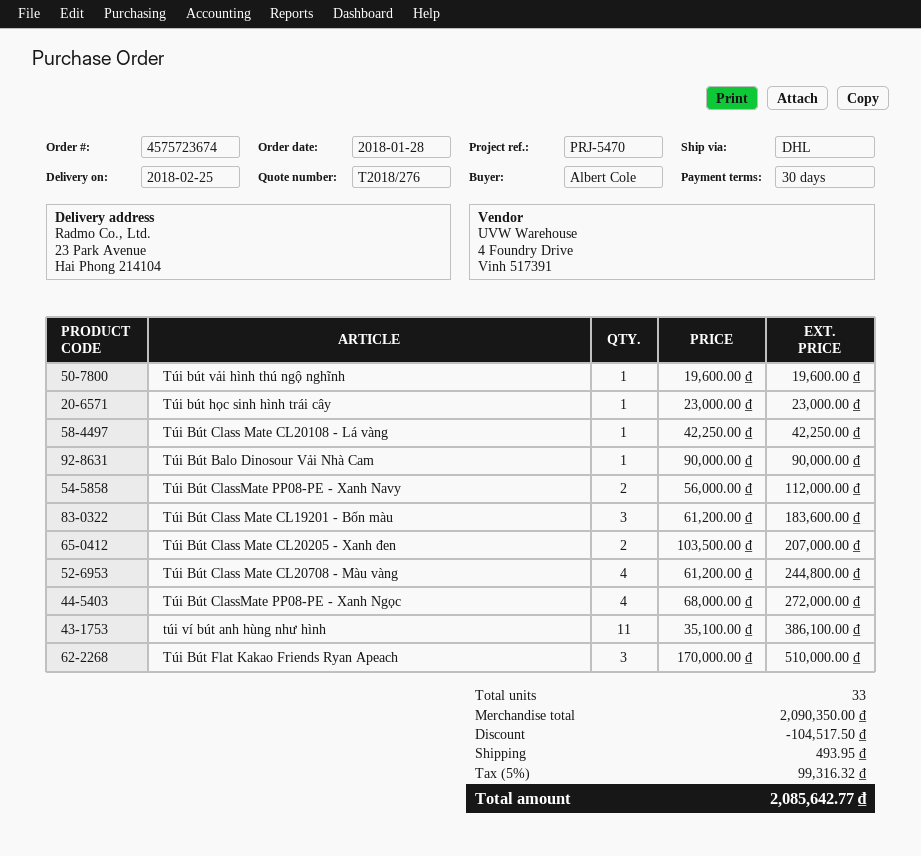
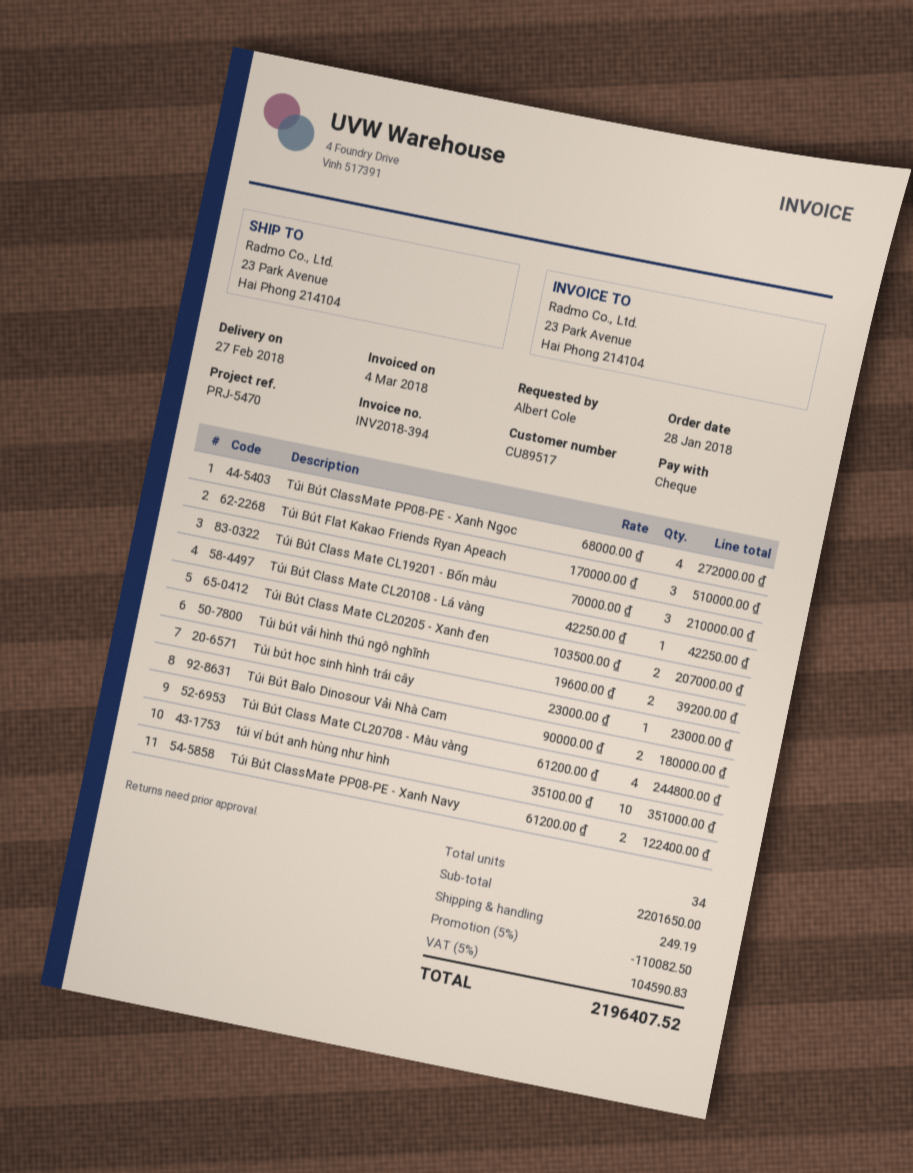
delivery date: 2018-02-25 -> 2018-02-27
Túi bút vải hình thú ngộ nghĩnh: 1 x 19600.00 = 19600.00 -> 2 x 19600.00 = 39200.00
Túi Bút Balo Dinosour Vải Nhà Cam: 1 x 90000.00 = 90000.00 -> 2 x 90000.00 = 180000.00
Túi Bút ClassMate PP08-PE - Xanh Navy: 2 x 56000.00 = 112000.00 -> 2 x 61200.00 = 122400.00
Túi Bút Class Mate CL19201 - Bốn màu: 3 x 61200.00 = 183600.00 -> 3 x 70000.00 = 210000.00
túi ví bút anh hùng như hình: 11 x 35100.00 = 386100.00 -> 10 x 35100.00 = 351000.00
total quantity: 33 -> 34
subtotal: 2090350.00 -> 2201650.00
discount: 104517.50 -> 110082.50
shipping: 493.95 -> 249.19
tax: 5% = 99316.32 -> 5% = 104590.83
total: 2085642.77 -> 2196407.52

